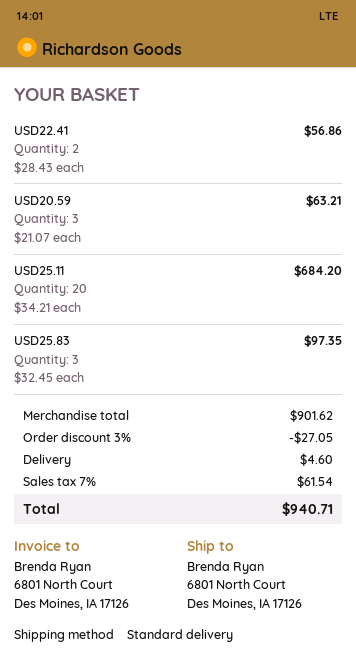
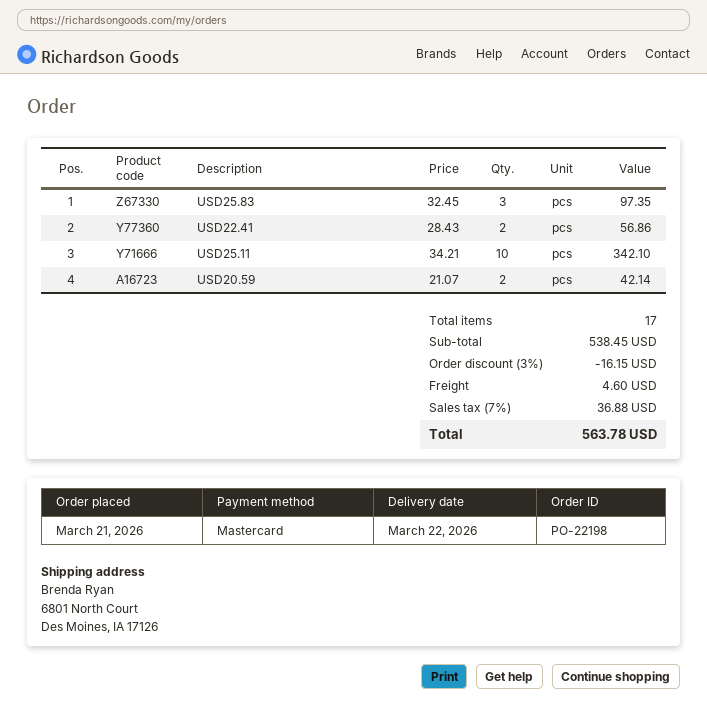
USD20.59: 3 x 21.07 = 63.21 -> 2 x 21.07 = 42.14
USD25.11: 20 x 34.21 = 684.20 -> 10 x 34.21 = 342.10
subtotal: 901.62 -> 538.45
discount: 3% = 27.05 -> 3% = 16.15
tax: 7% = 61.54 -> 7% = 36.88
total: 940.71 -> 563.78

